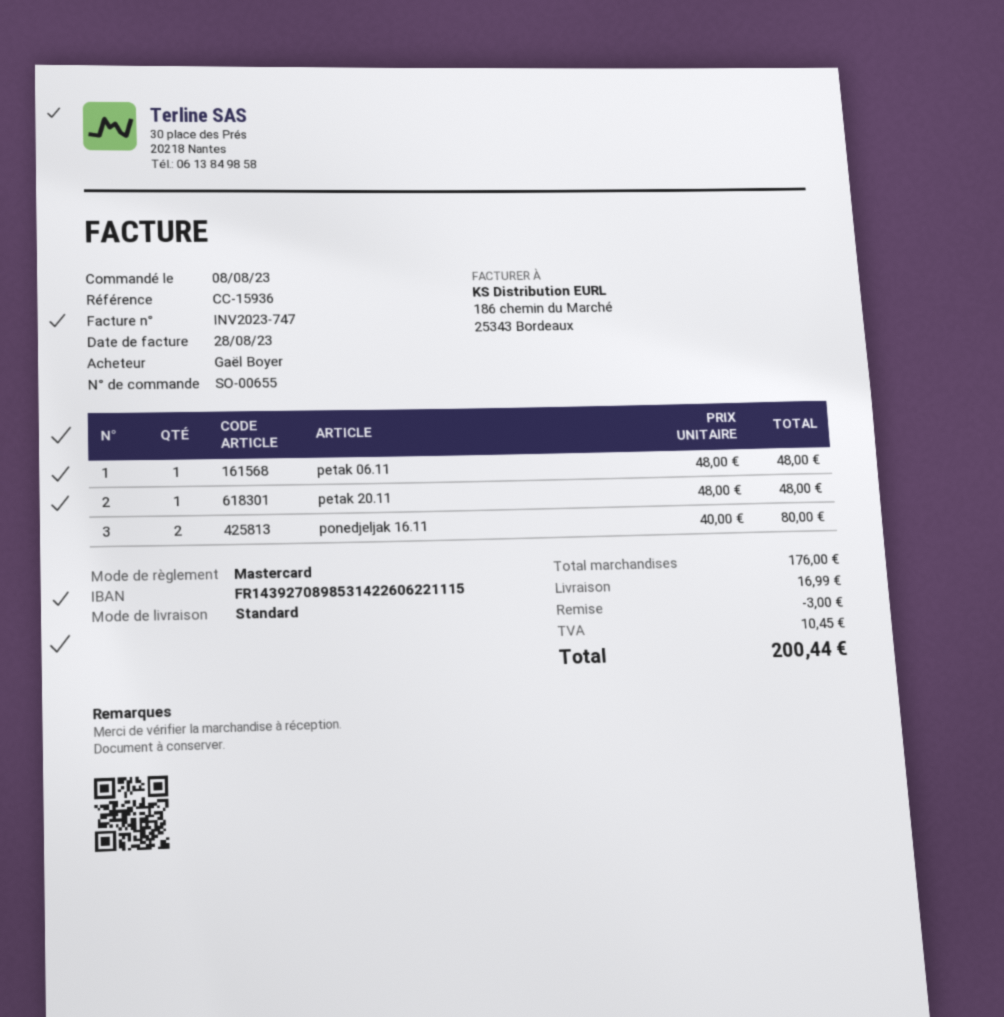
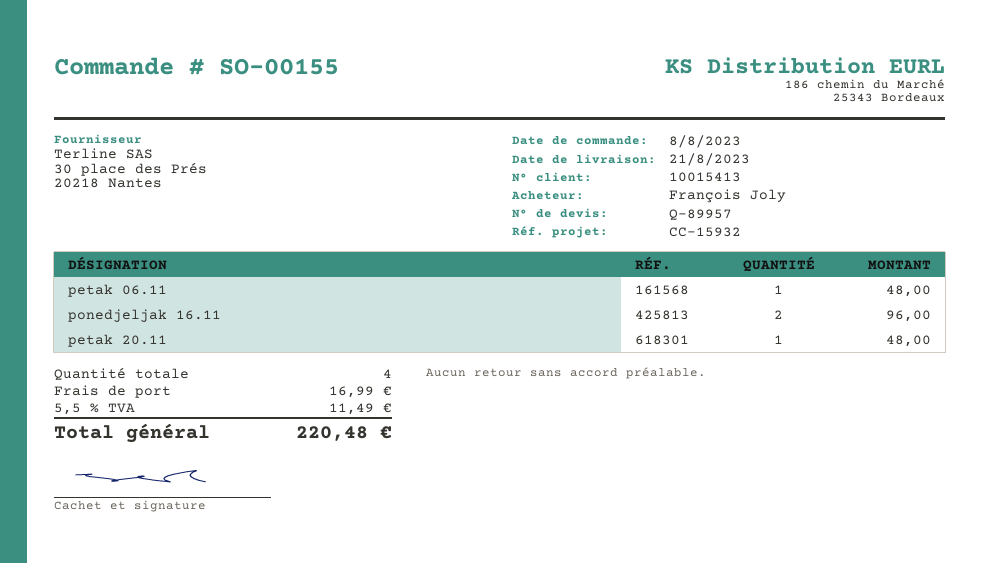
order number: SO-00655 -> SO-00155
reference: CC-15936 -> CC-15932
ordered by: Gaël Boyer -> François Joly
ponedjeljak 16.11: 2 for 80.00 -> 2 for 96.00
discount: 3.00 -> none
tax: 10.45 -> 11.49
total: 200.44 -> 220.48

